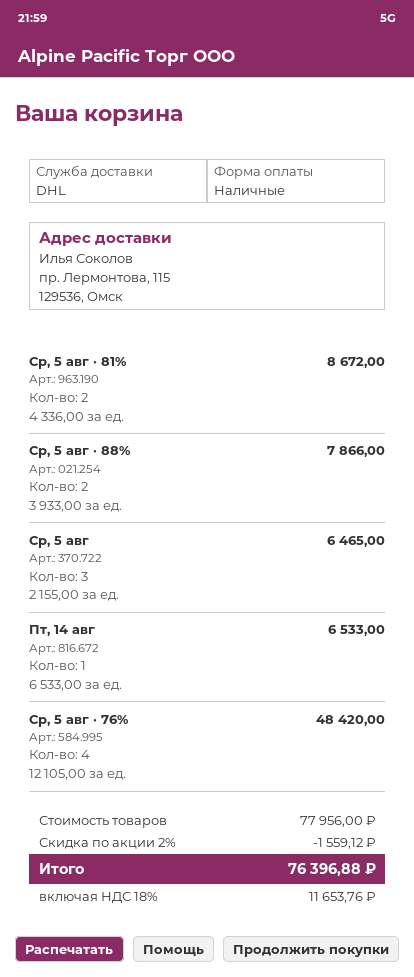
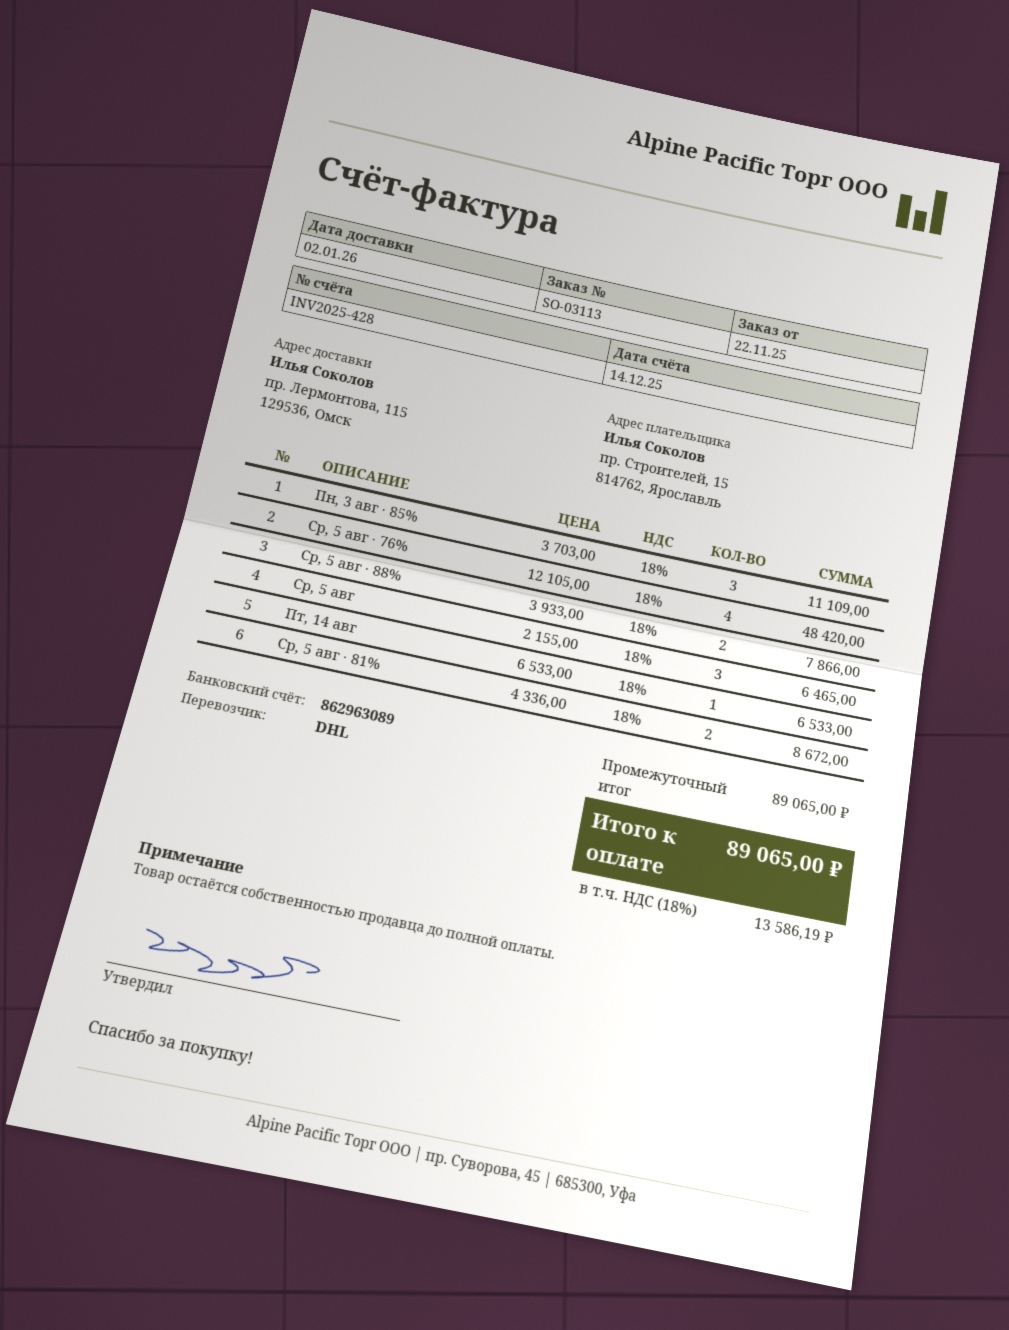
Пн, 3 авг · 85%: none -> 3 x 3703.00 = 11109.00
subtotal: 77956.00 -> 89065.00
discount: 2% = 1559.12 -> none
tax: 18% = 11653.76 -> 18% = 13586.19
total: 76396.88 -> 89065.00

